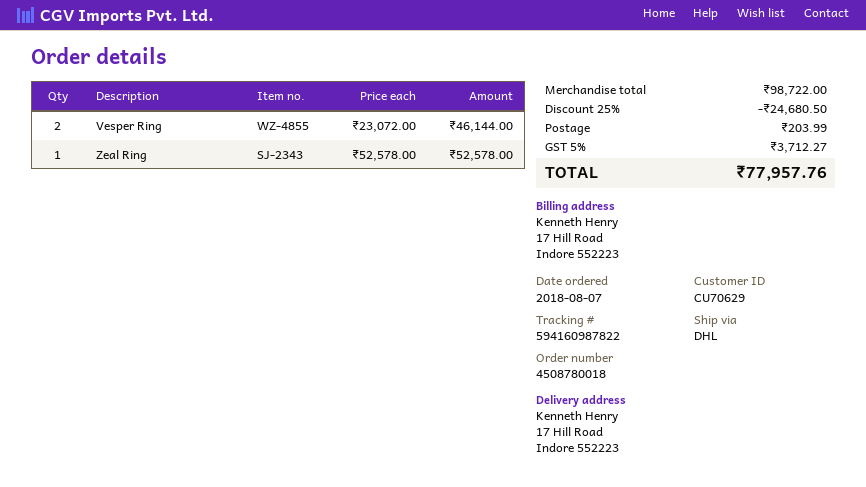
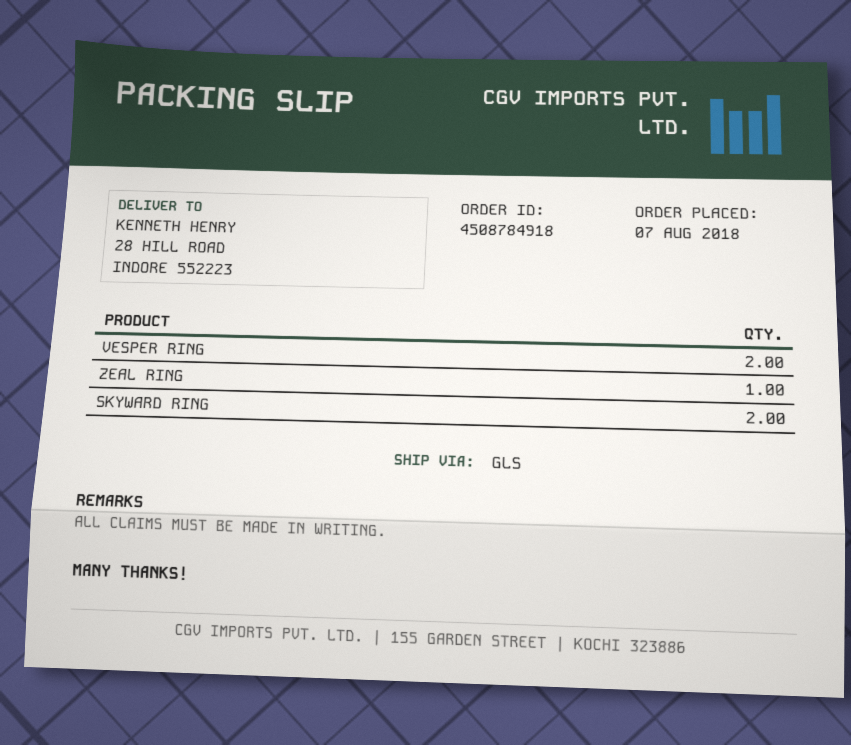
order number: 4508780018 -> 4508784918
shipping method: DHL -> GLS
ship to: 17 Hill Road, Indore 552223 -> 28 HILL ROAD, INDORE 552223
SKYWARD RING: none -> 2

